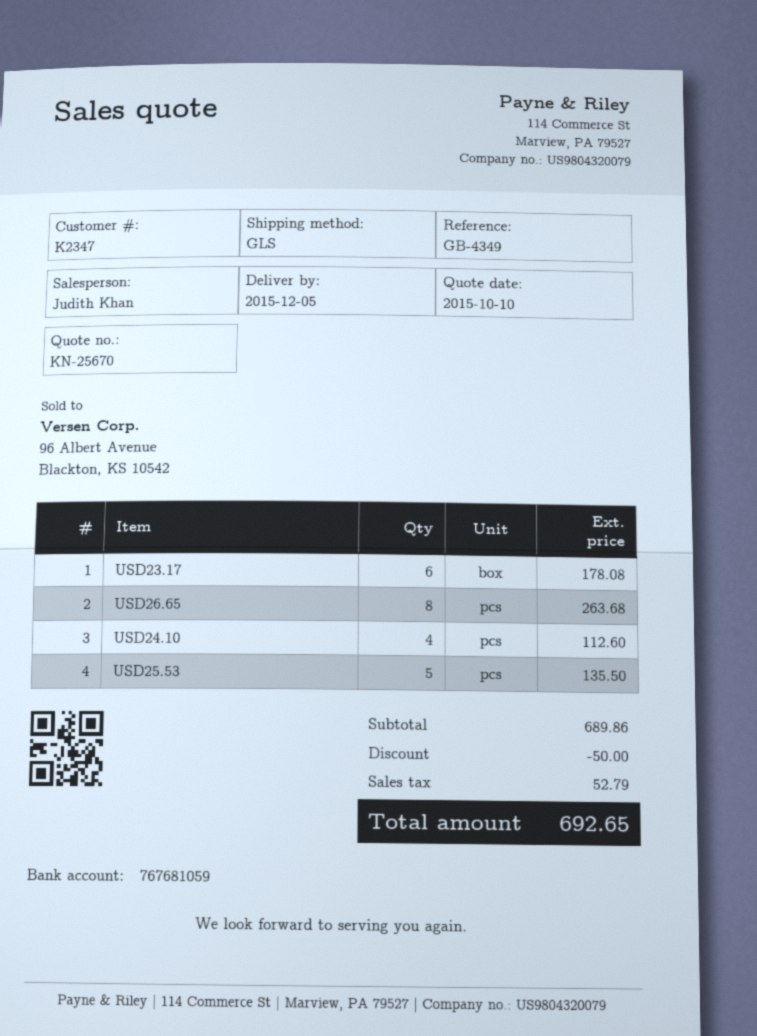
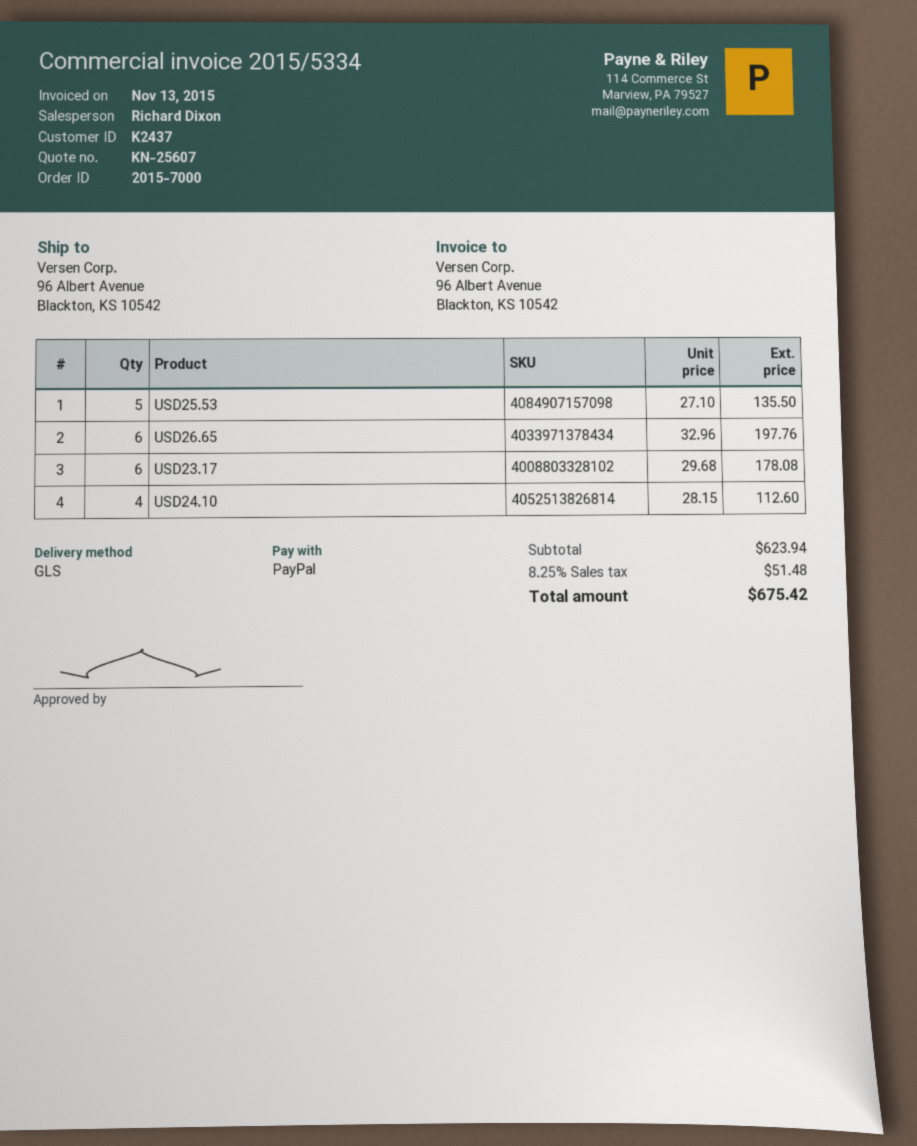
quote number: KN-25670 -> KN-25607
customer number: K2347 -> K2437
sales rep: Judith Khan -> Richard Dixon
USD26.65: 8 for 263.68 -> 6 for 197.76
subtotal: 689.86 -> 623.94
discount: 50.00 -> none
tax: 52.79 -> 51.48
total: 692.65 -> 675.42

